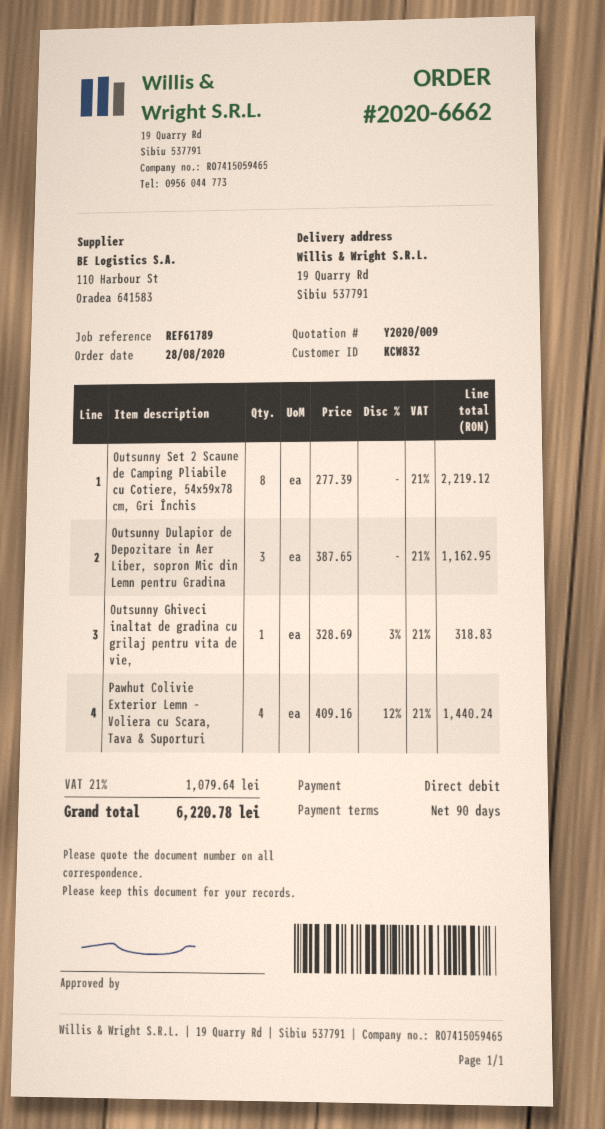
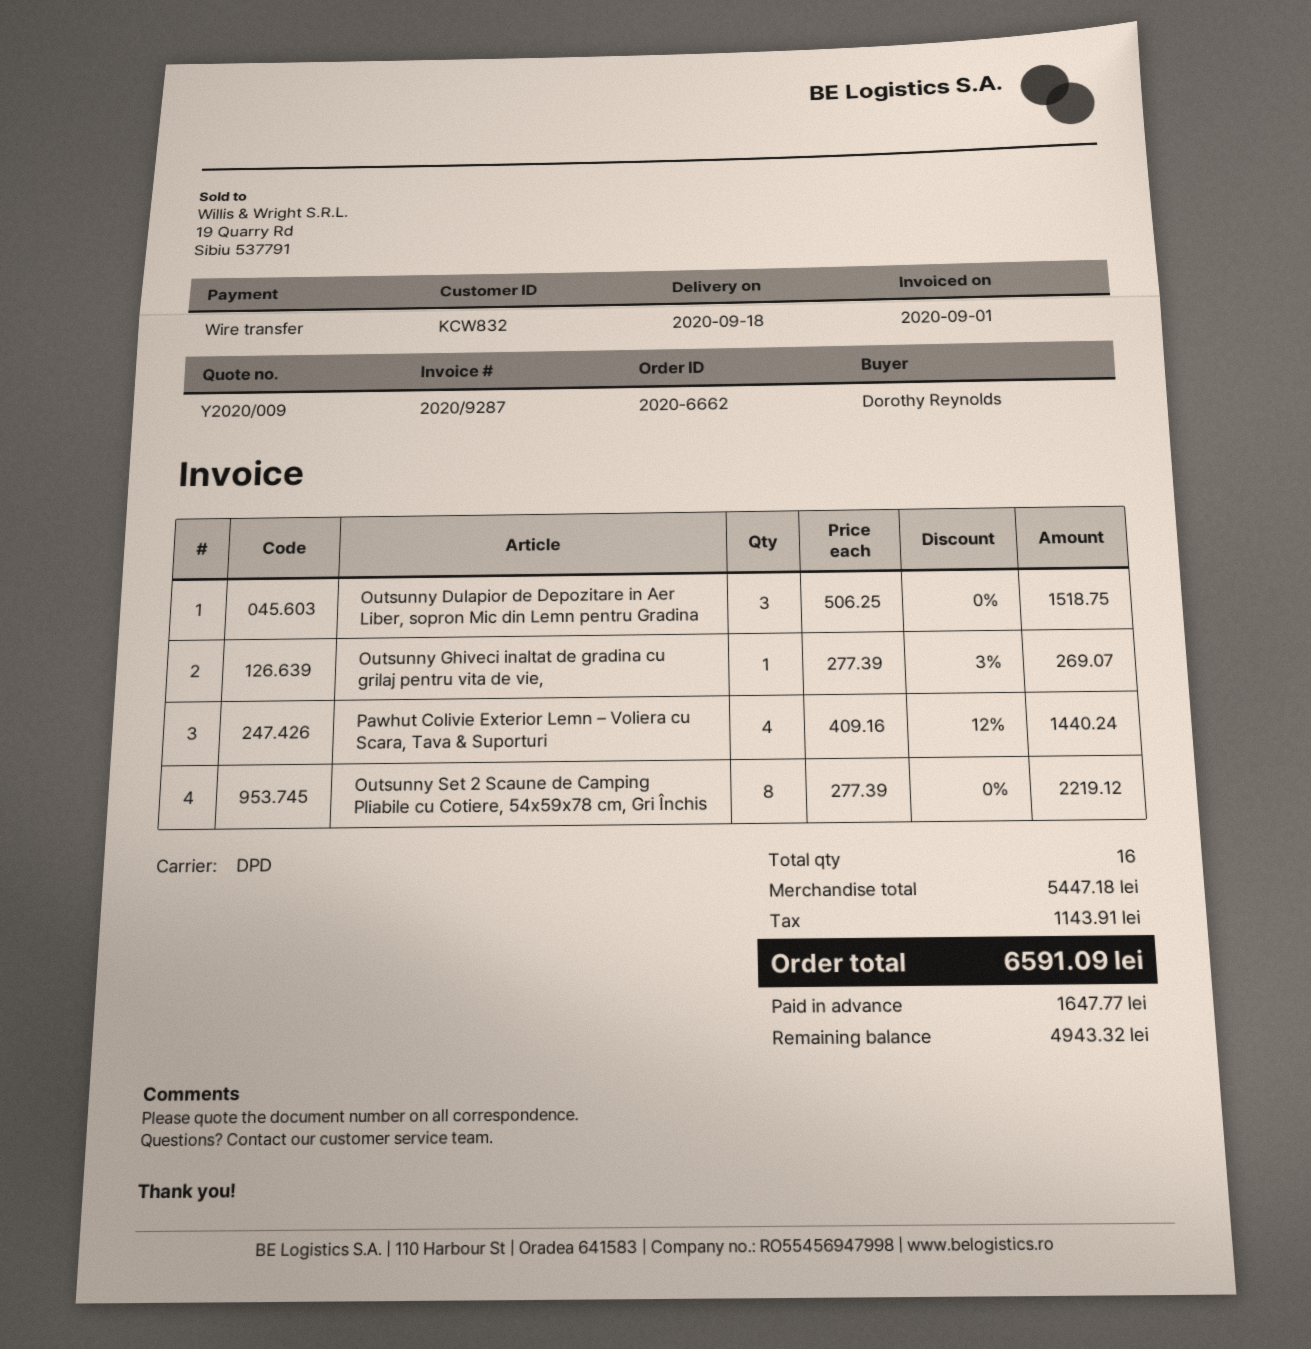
payment method: direct debit -> bank transfer
Outsunny Dulapior de Depozitare in Aer Liber, sopron Mic din Lemn pentru Gradina: 3 x 387.65 = 1162.95 -> 3 x 506.25 = 1518.75
Outsunny Ghiveci inaltat de gradina cu grilaj pentru vita de vie,: 1 x 328.69 - 3% = 318.83 -> 1 x 277.39 - 3% = 269.07
tax: 1079.64 -> 1143.91
total: 6220.78 -> 6591.09

